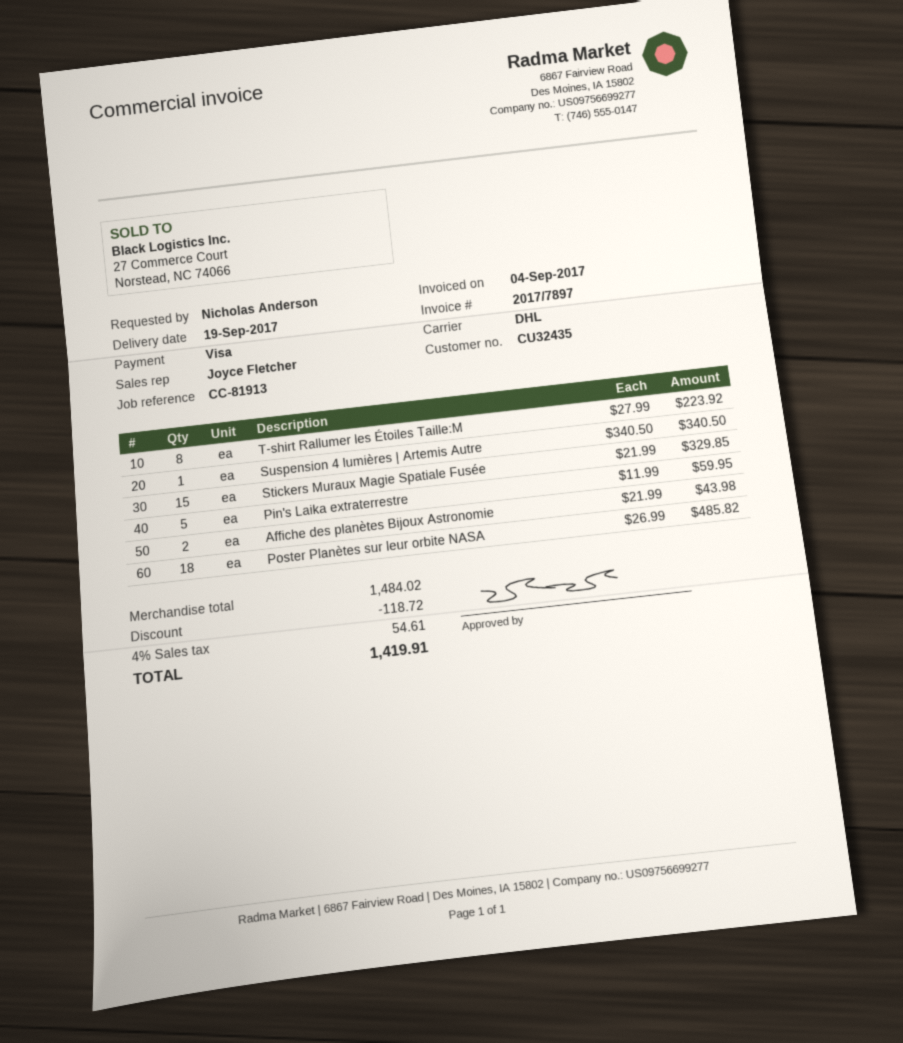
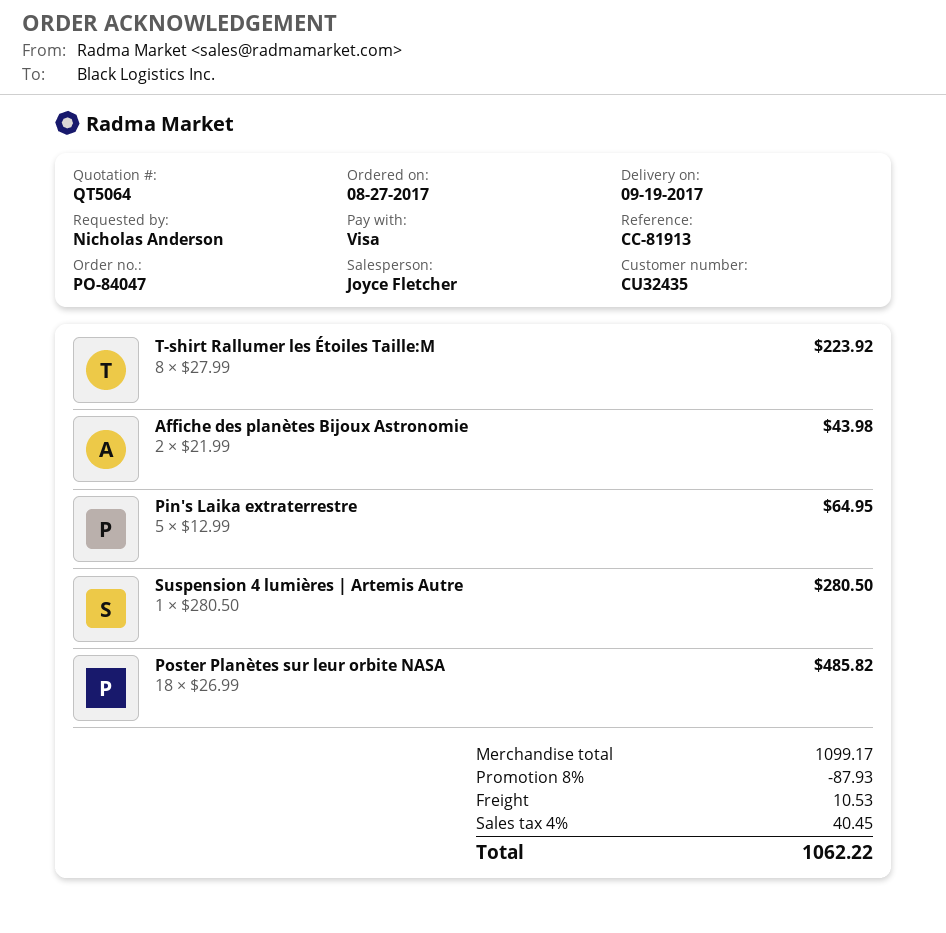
Suspension 4 lumières | Artemis Autre: 1 x 340.50 = 340.50 -> 1 x 280.50 = 280.50
Stickers Muraux Magie Spatiale Fusée: 15 x 21.99 = 329.85 -> none
Pin's Laika extraterrestre: 5 x 11.99 = 59.95 -> 5 x 12.99 = 64.95
subtotal: 1484.02 -> 1099.17
discount: 118.72 -> 87.93
shipping: none -> 10.53
tax: 4% = 54.61 -> 4% = 40.45
total: 1419.91 -> 1062.22

